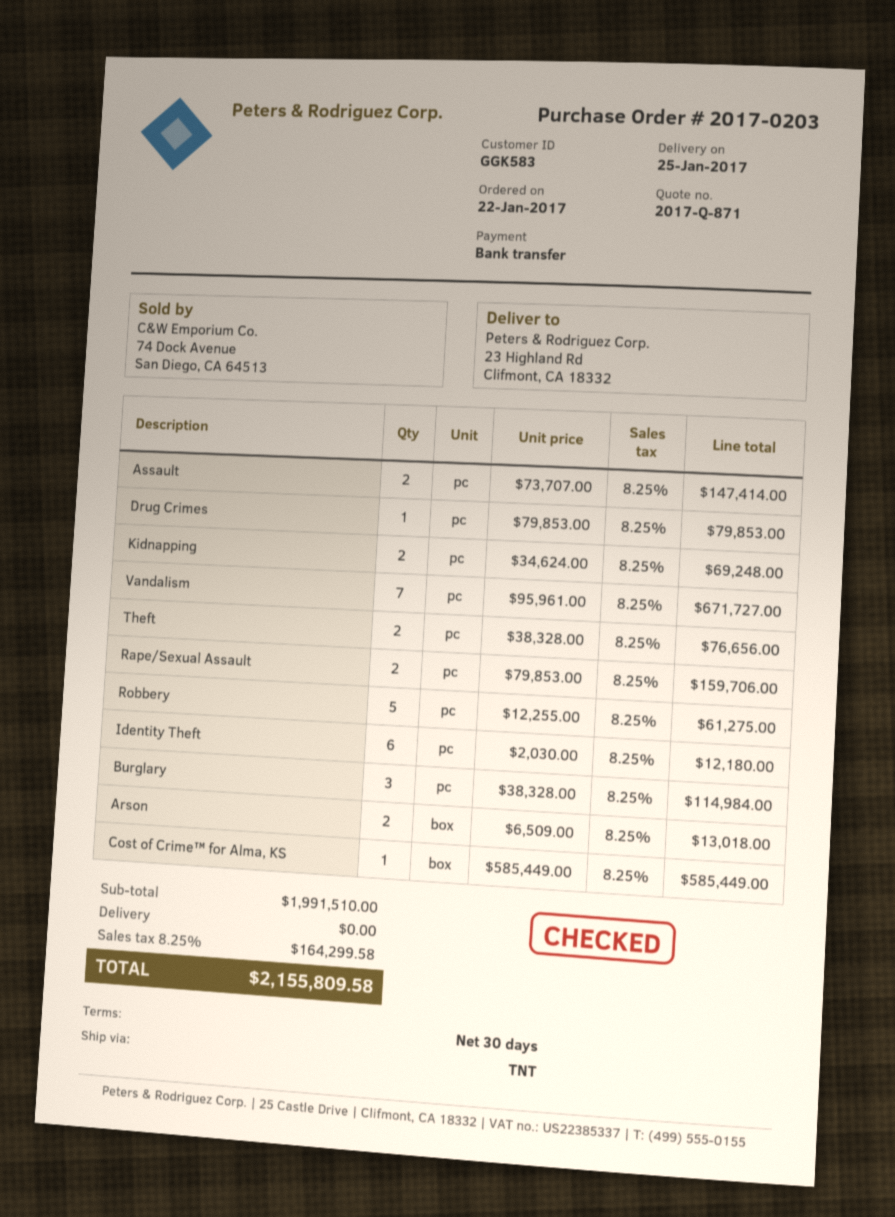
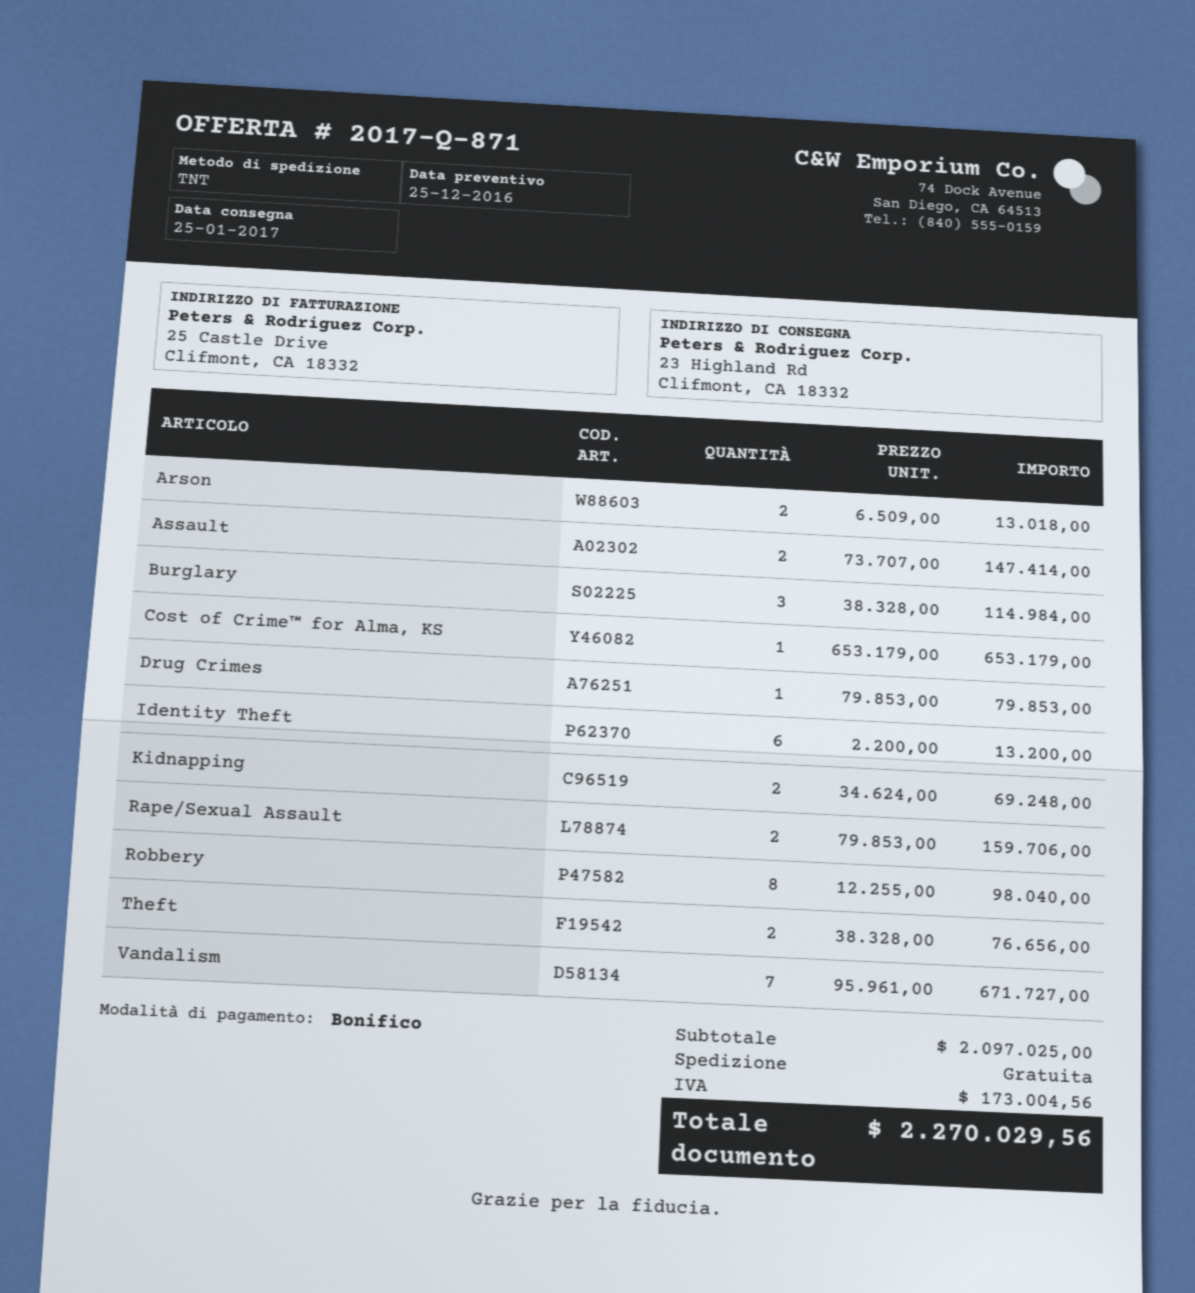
Robbery: 5 x 12255.00 = 61275.00 -> 8 x 12255.00 = 98040.00
Identity Theft: 6 x 2030.00 = 12180.00 -> 6 x 2200.00 = 13200.00
Cost of Crime™ for Alma, KS: 1 x 585449.00 = 585449.00 -> 1 x 653179.00 = 653179.00
subtotal: 1991510.00 -> 2097025.00
tax: 164299.58 -> 173004.56
total: 2155809.58 -> 2270029.56

